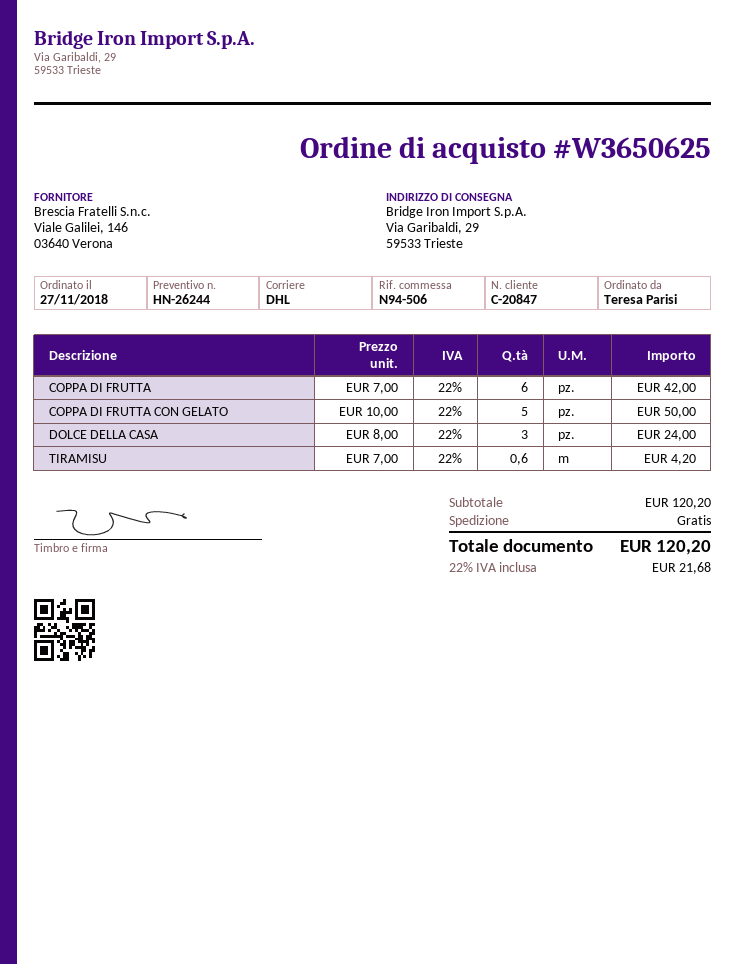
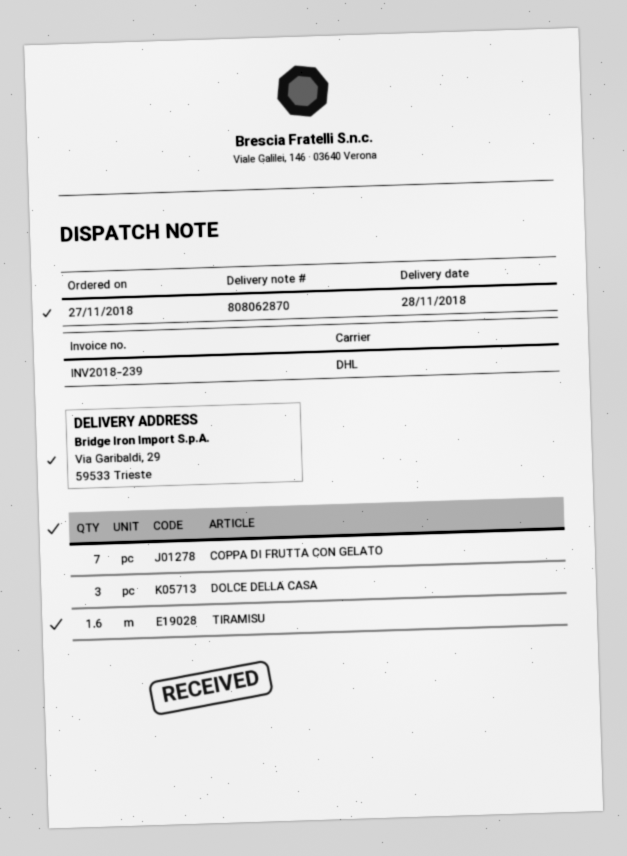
COPPA DI FRUTTA: 6 -> none
COPPA DI FRUTTA CON GELATO: 5 -> 7
TIRAMISU: 0.6 -> 1.6

